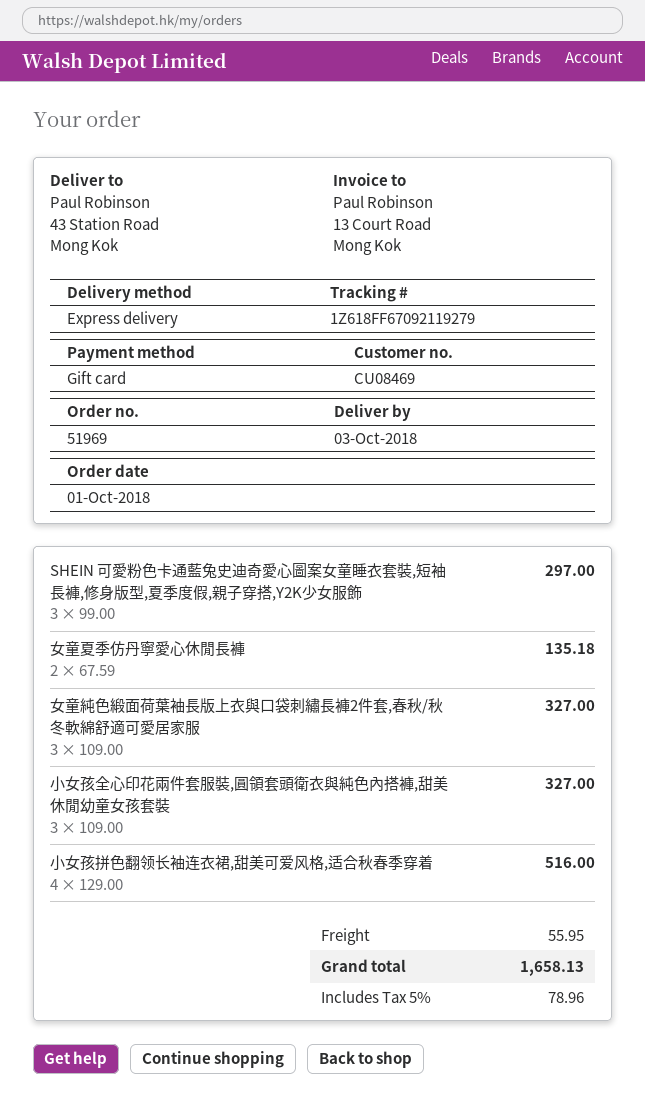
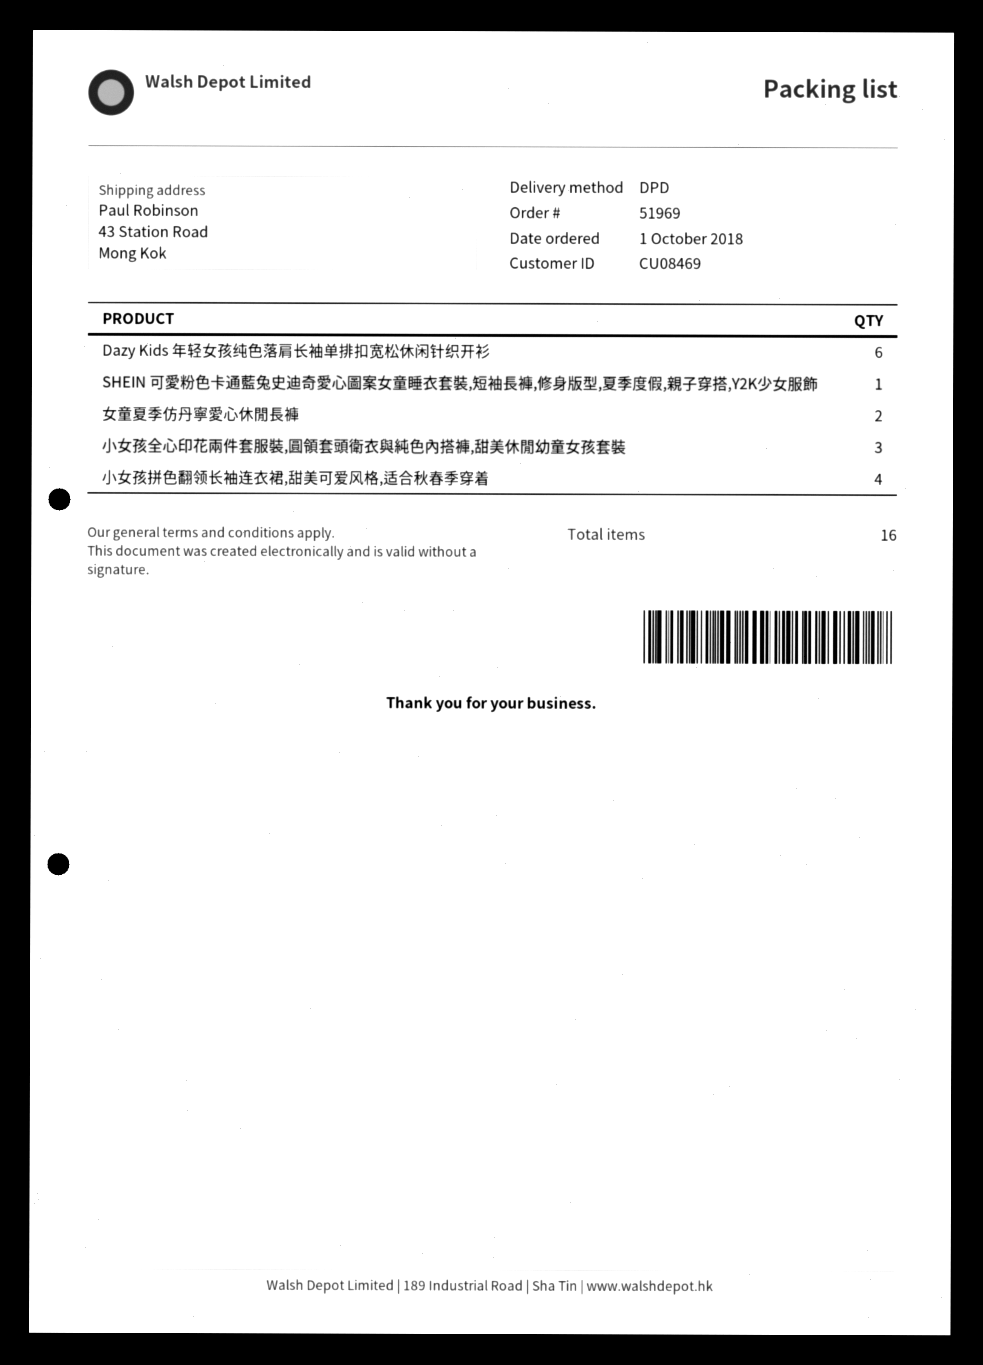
shipping method: express -> DPD
SHEIN 可愛粉色卡通藍兔史迪奇愛心圖案女童睡衣套裝,短袖長褲,修身版型,夏季度假,親子穿搭,Y2K少女服飾: 3 -> 1
女童純色緞面荷葉袖長版上衣與口袋刺繡長褲2件套,春秋/秋冬軟綿舒適可愛居家服: 3 -> none
Dazy Kids 年轻女孩纯色落肩长袖单排扣宽松休闲针织开衫: none -> 6

